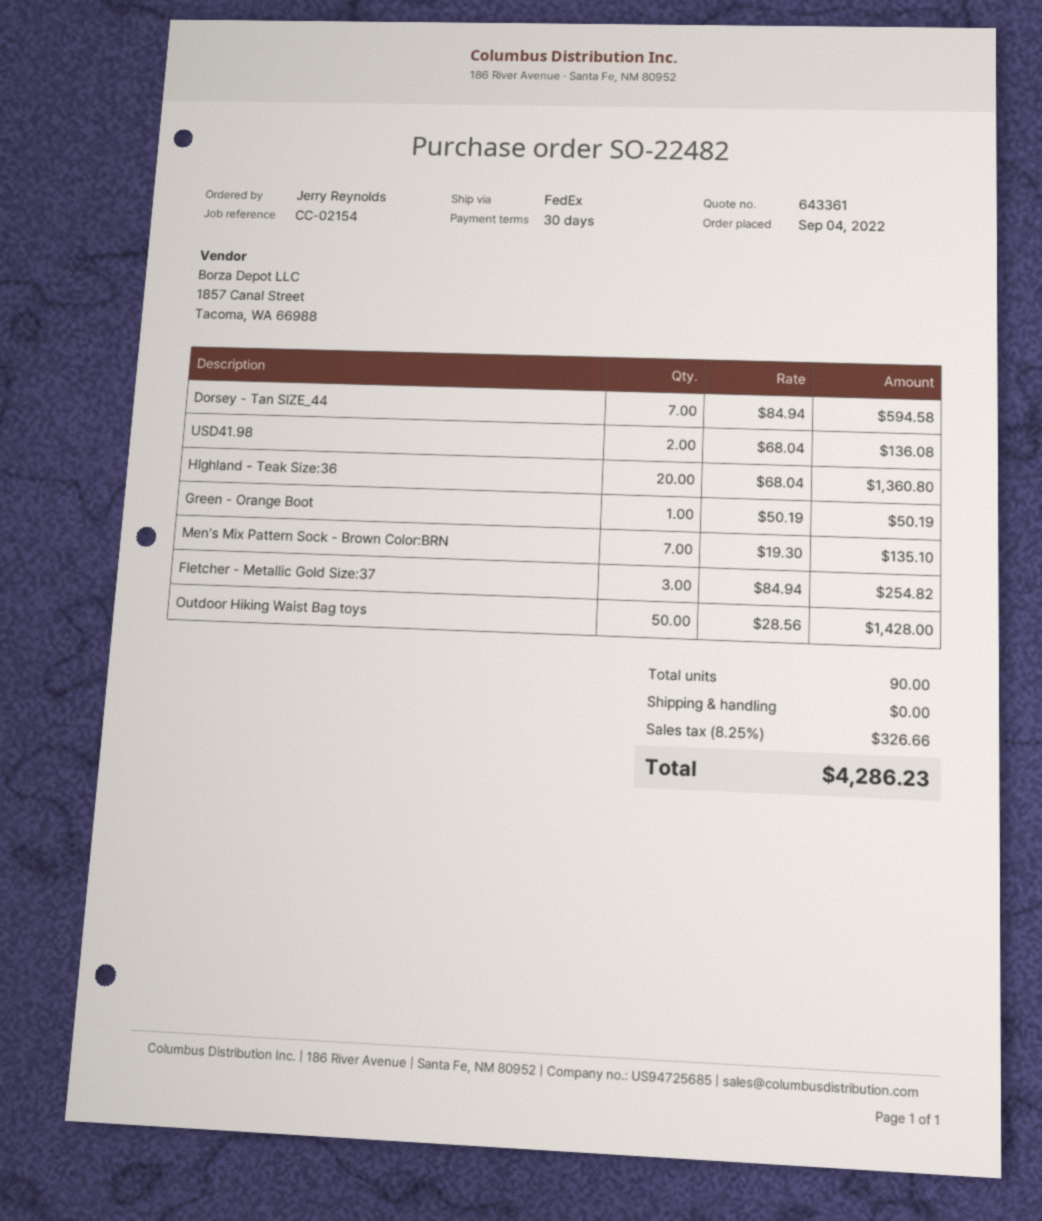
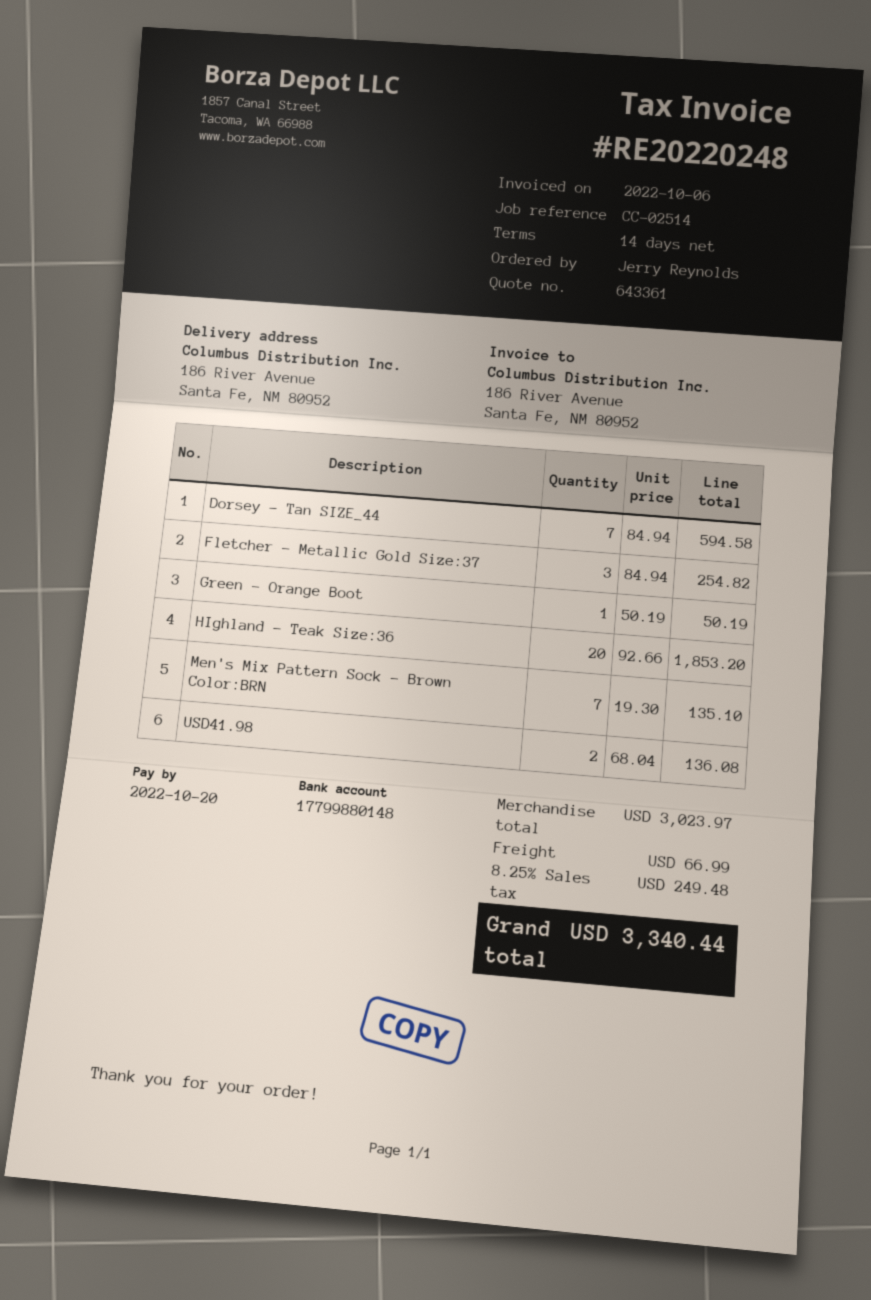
payment terms: 30 days -> 14 days
reference: CC-02154 -> CC-02514
HIghland - Teak Size:36: 20 x 68.04 = 1360.80 -> 20 x 92.66 = 1853.20
Outdoor Hiking Waist Bag toys: 50 x 28.56 = 1428.00 -> none
shipping: 0.00 -> 66.99
tax: 8.25% = 326.66 -> 8.25% = 249.48
total: 4286.23 -> 3340.44

